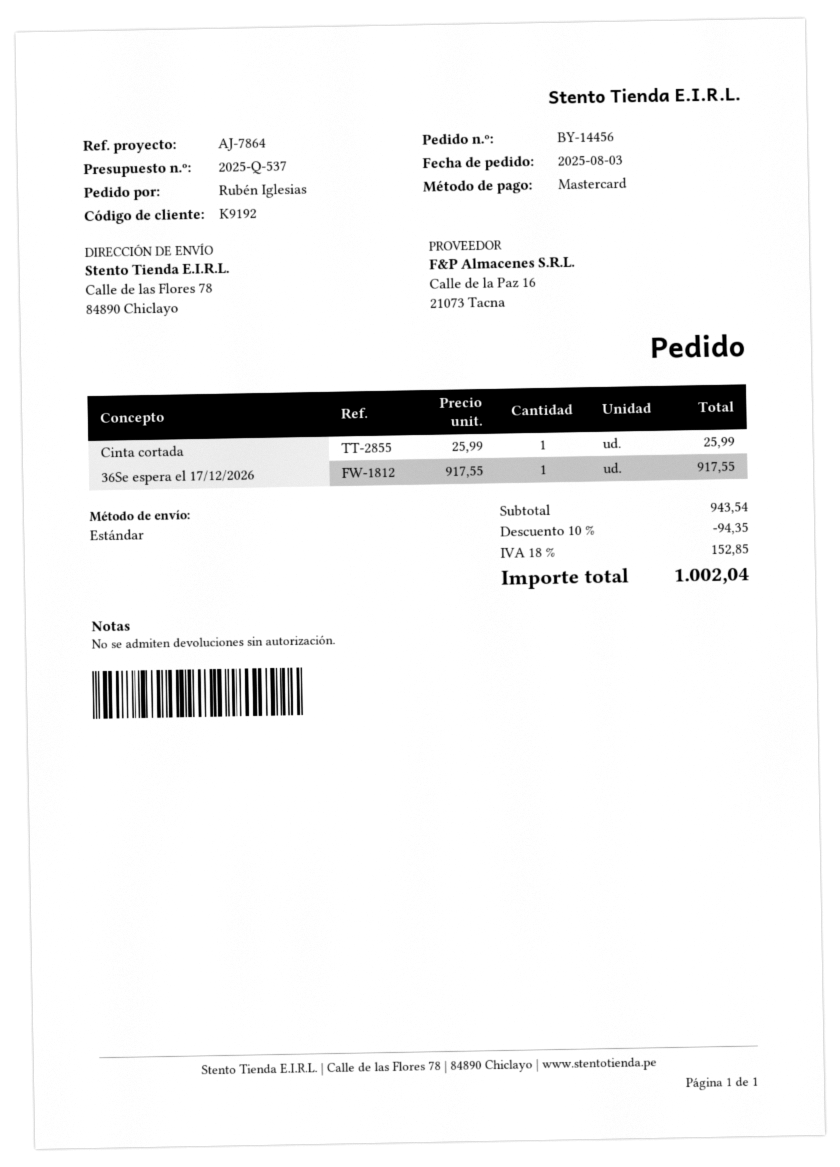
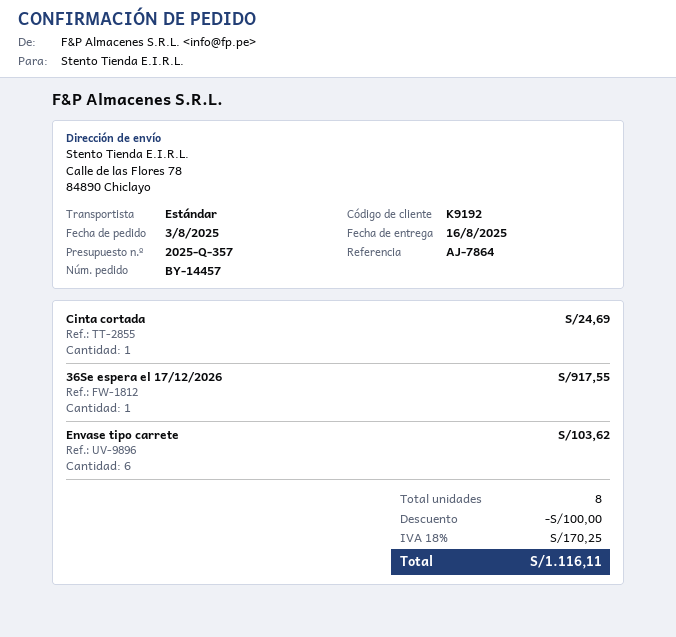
quote number: 2025-Q-537 -> 2025-Q-357
order number: BY-14456 -> BY-14457
Cinta cortada: 1 for 25.99 -> 1 for 24.69
Envase tipo carrete: none -> 6 for 103.62
discount: 94.35 -> 100.00
tax: 18% = 152.85 -> 18% = 170.25
total: 1002.04 -> 1116.11

